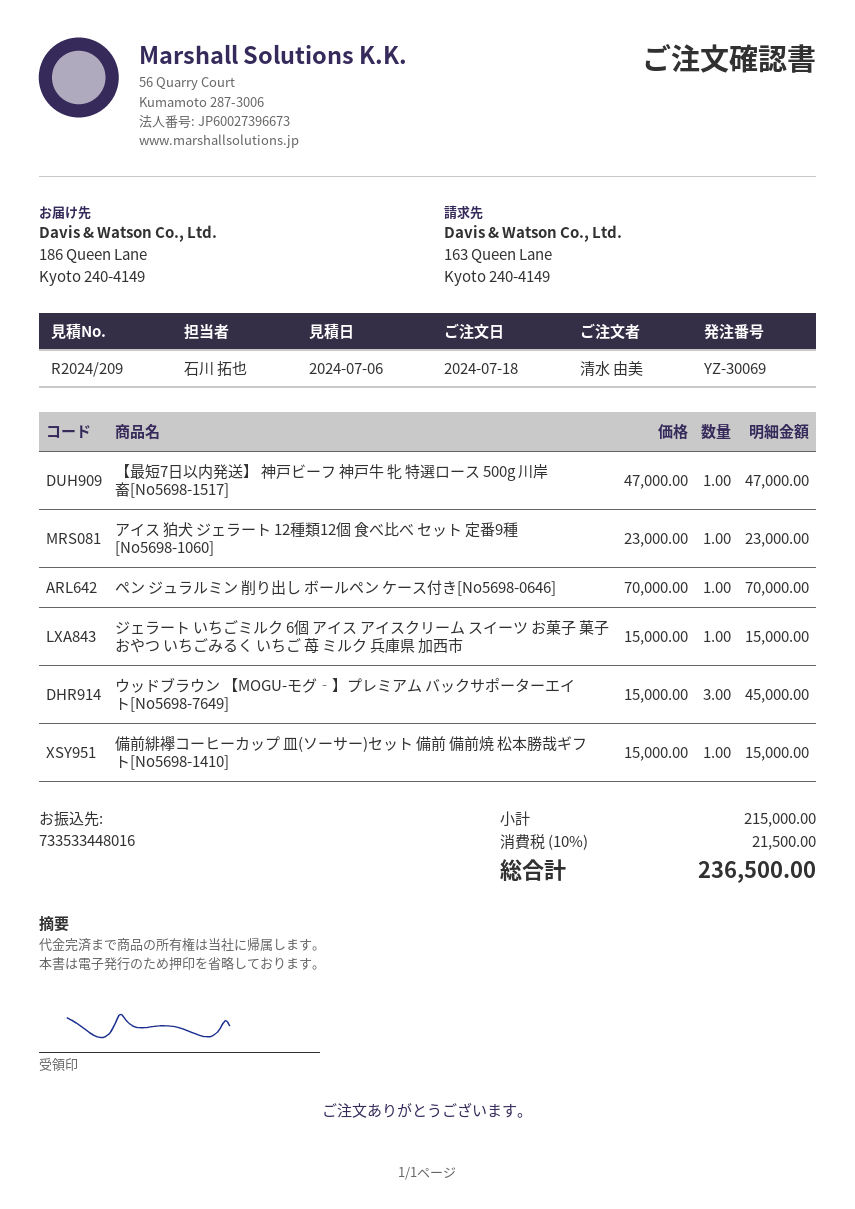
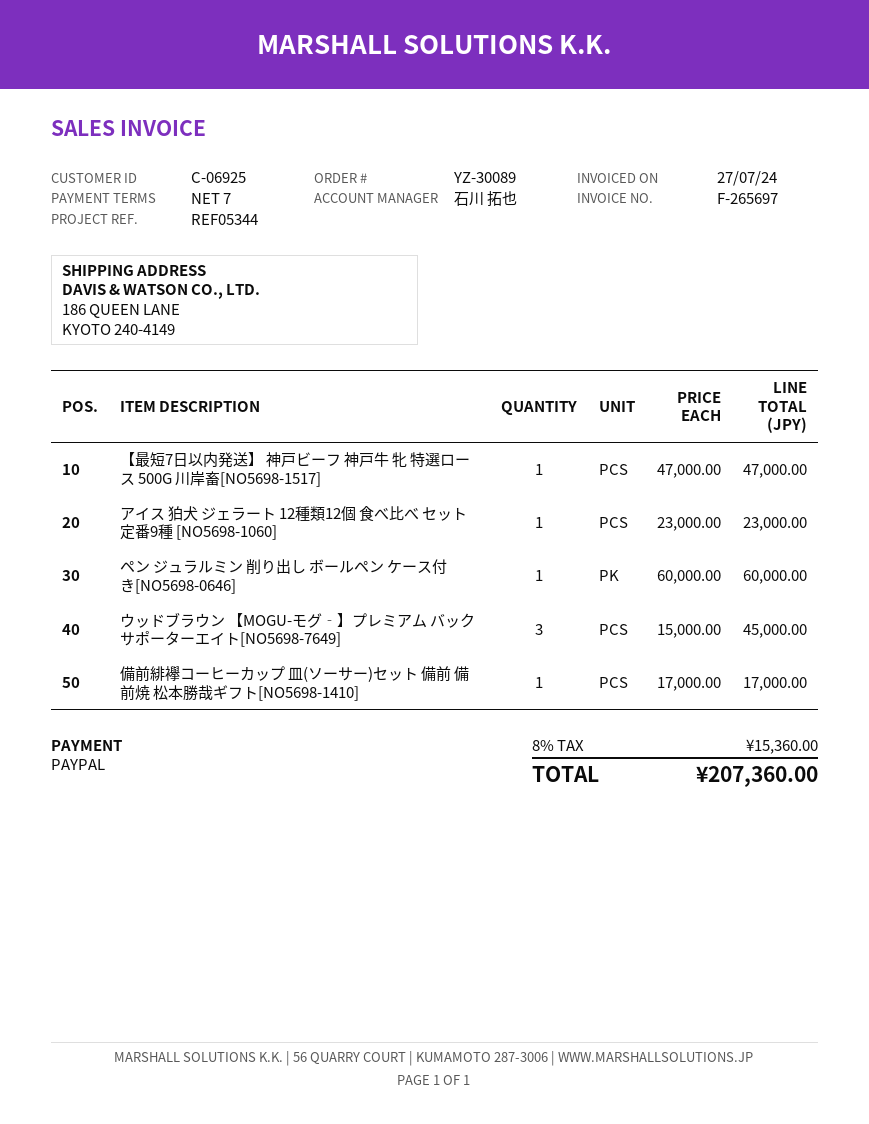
order number: YZ-30069 -> YZ-30089
ペン ジュラルミン 削り出し ボールペン ケース付き[No5698-0646]: 1 x 70000.00 = 70000.00 -> 1 x 60000.00 = 60000.00
ジェラート いちごミルク 6個 アイス アイスクリーム スイーツ お菓子 菓子 おやつ いちごみるく いちご 苺 ミルク 兵庫県 加西市: 1 x 15000.00 = 15000.00 -> none
備前緋襷コーヒーカップ 皿(ソーサー)セット 備前 備前焼 松本勝哉ギフト[No5698-1410]: 1 x 15000.00 = 15000.00 -> 1 x 17000.00 = 17000.00
tax: 10% = 21500.00 -> 8% = 15360.00
total: 236500.00 -> 207360.00

